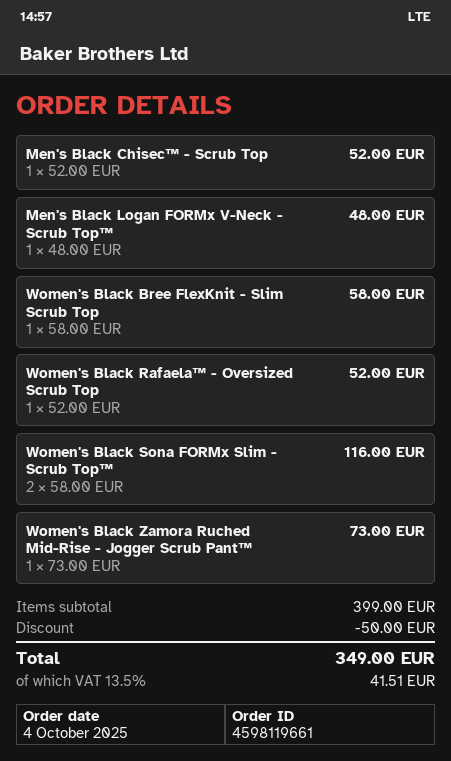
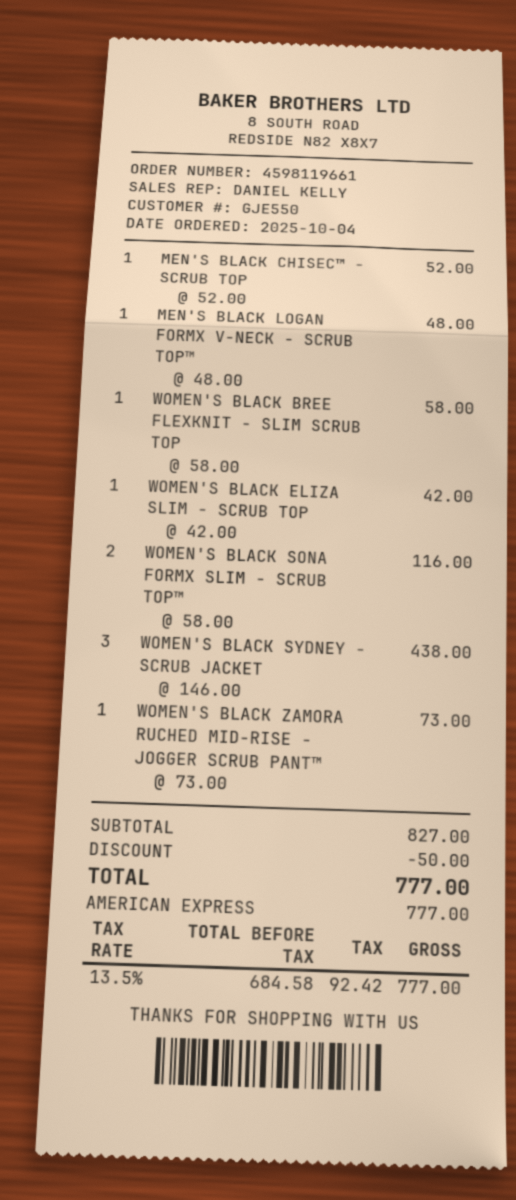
Women's Black Rafaela™ - Oversized Scrub Top: 1 x 52.00 = 52.00 -> none
WOMEN'S BLACK ELIZA SLIM - SCRUB TOP: none -> 1 x 42.00 = 42.00
WOMEN'S BLACK SYDNEY - SCRUB JACKET: none -> 3 x 146.00 = 438.00
subtotal: 399.00 -> 827.00
tax: 13.5% = 41.51 -> 13.5% = 92.42
total: 349.00 -> 777.00

